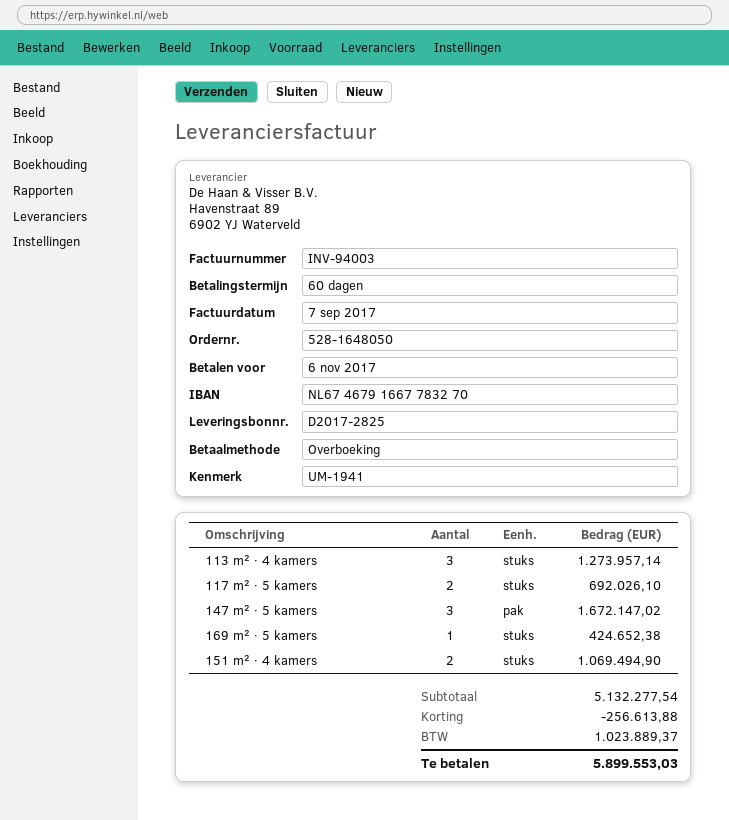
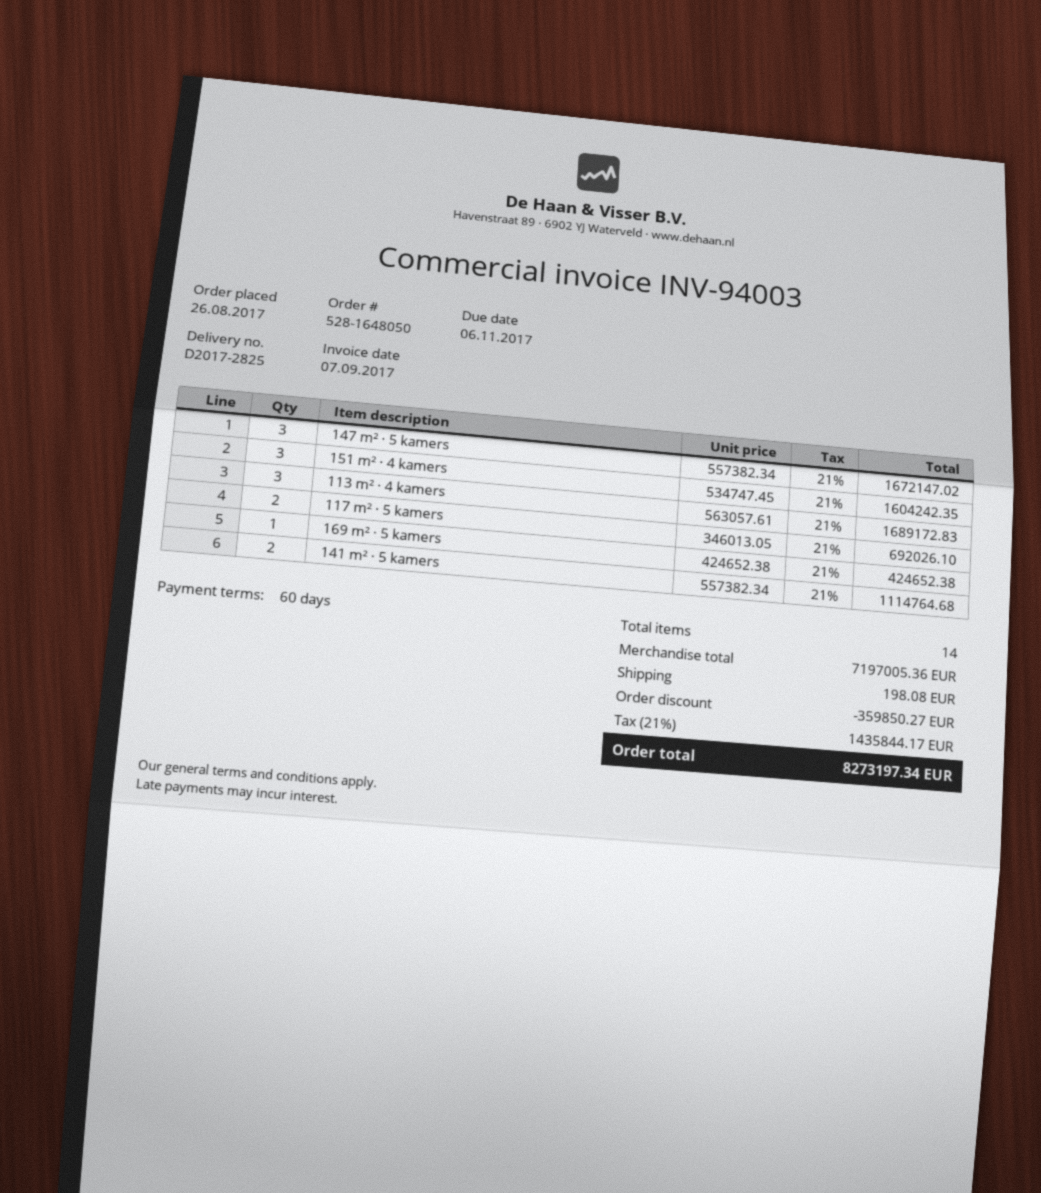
113 m² · 4 kamers: 3 for 1273957.14 -> 3 for 1689172.83
151 m² · 4 kamers: 2 for 1069494.90 -> 3 for 1604242.35
141 m² · 5 kamers: none -> 2 for 1114764.68
subtotal: 5132277.54 -> 7197005.36
discount: 256613.88 -> 359850.27
shipping: none -> 198.08
tax: 1023889.37 -> 1435844.17
total: 5899553.03 -> 8273197.34

